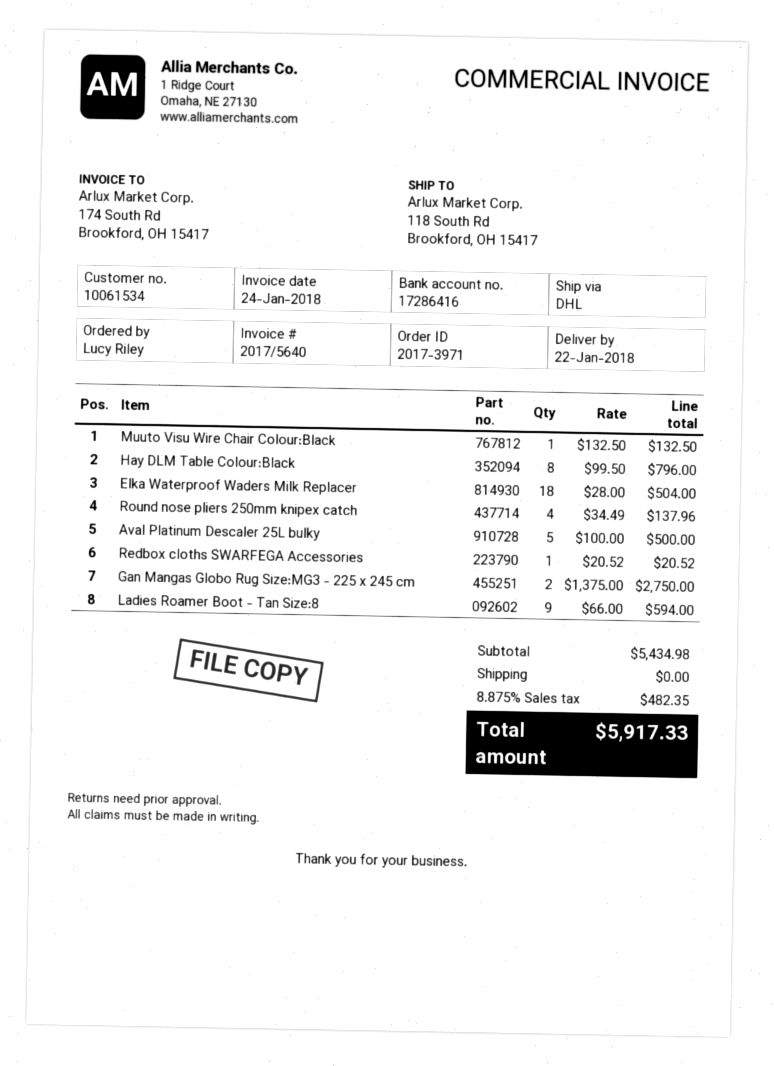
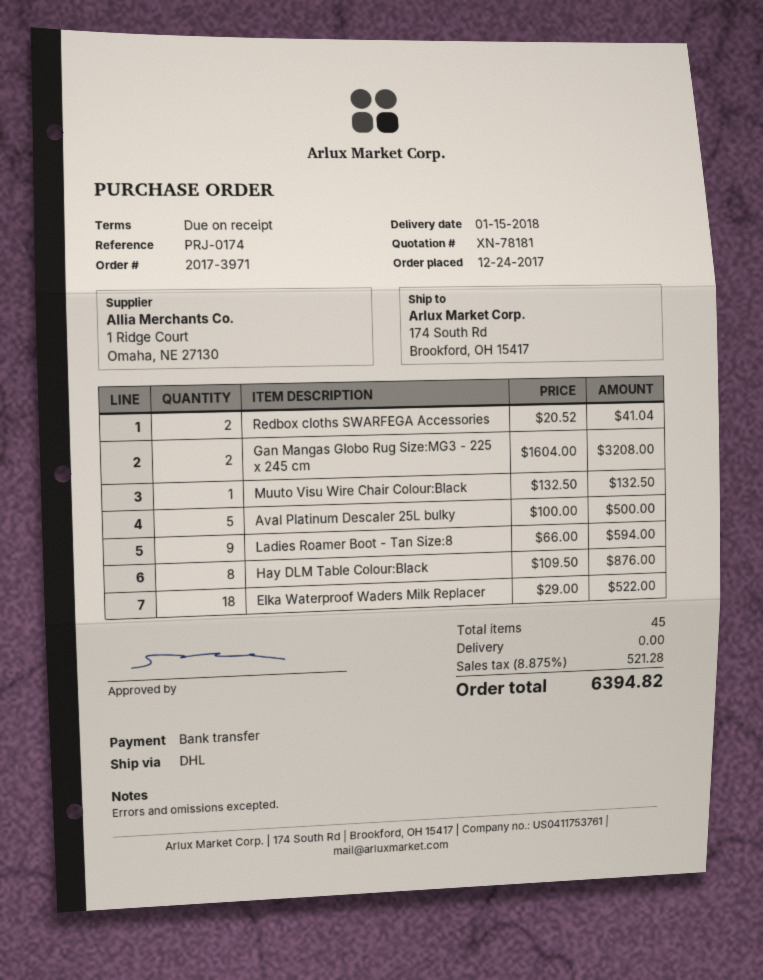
delivery date: 2018-01-22 -> 2018-01-15
ship to: 118 South Rd, Brookford, OH 15417 -> 174 South Rd, Brookford, OH 15417
Hay DLM Table Colour:Black: 8 x 99.50 = 796.00 -> 8 x 109.50 = 876.00
Elka Waterproof Waders Milk Replacer: 18 x 28.00 = 504.00 -> 18 x 29.00 = 522.00
Round nose pliers 250mm knipex catch: 4 x 34.49 = 137.96 -> none
Redbox cloths SWARFEGA Accessories: 1 x 20.52 = 20.52 -> 2 x 20.52 = 41.04
Gan Mangas Globo Rug Size:MG3 - 225 x 245 cm: 2 x 1375.00 = 2750.00 -> 2 x 1604.00 = 3208.00
tax: 8.875% = 482.35 -> 8.875% = 521.28
total: 5917.33 -> 6394.82

